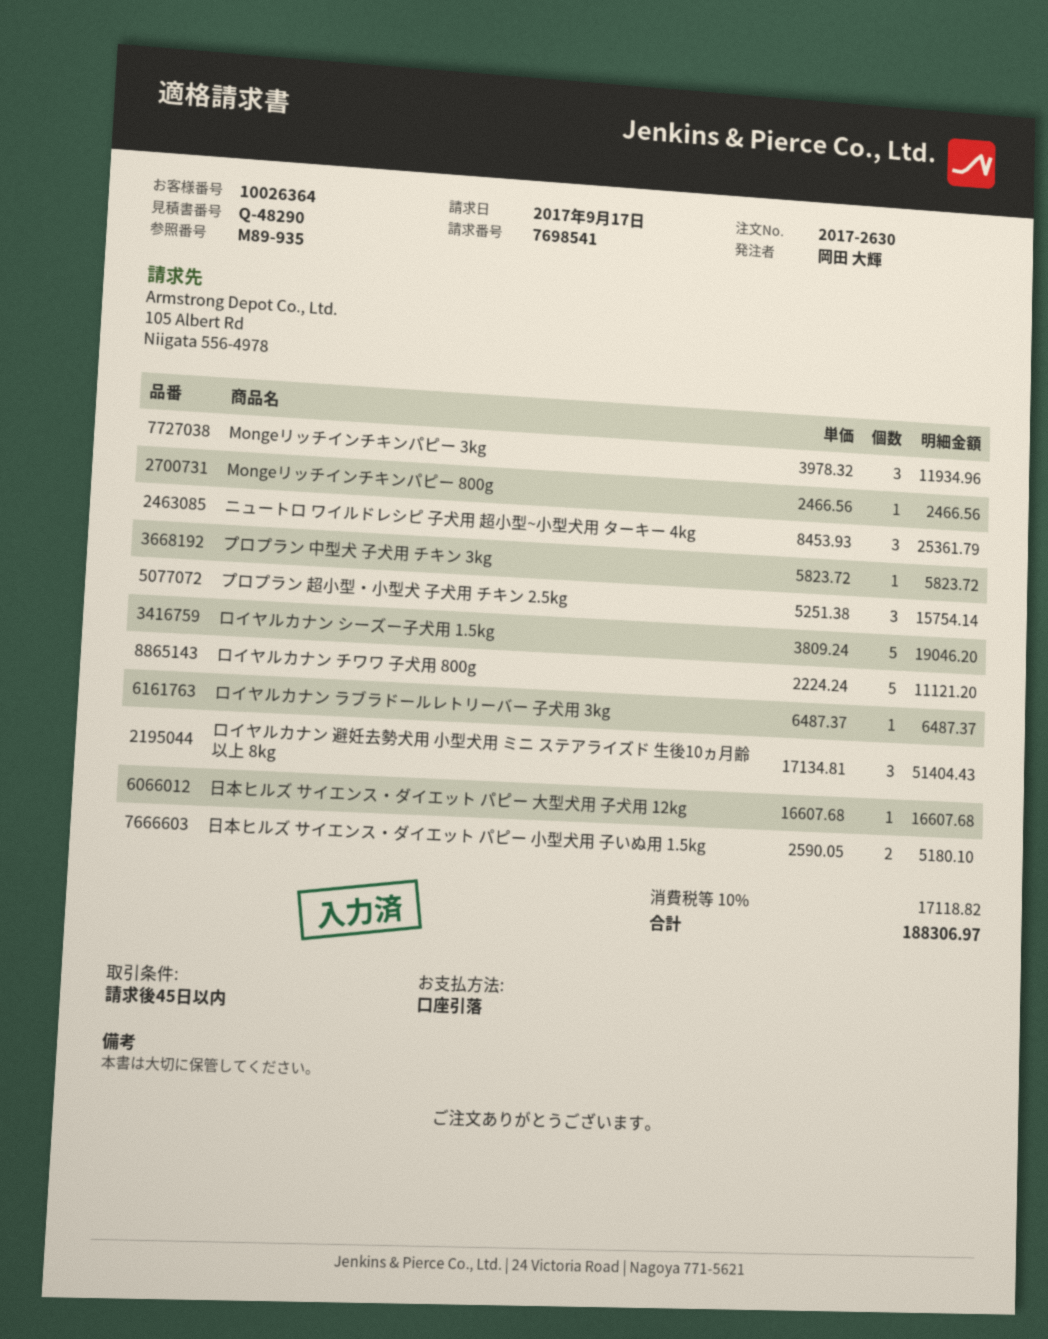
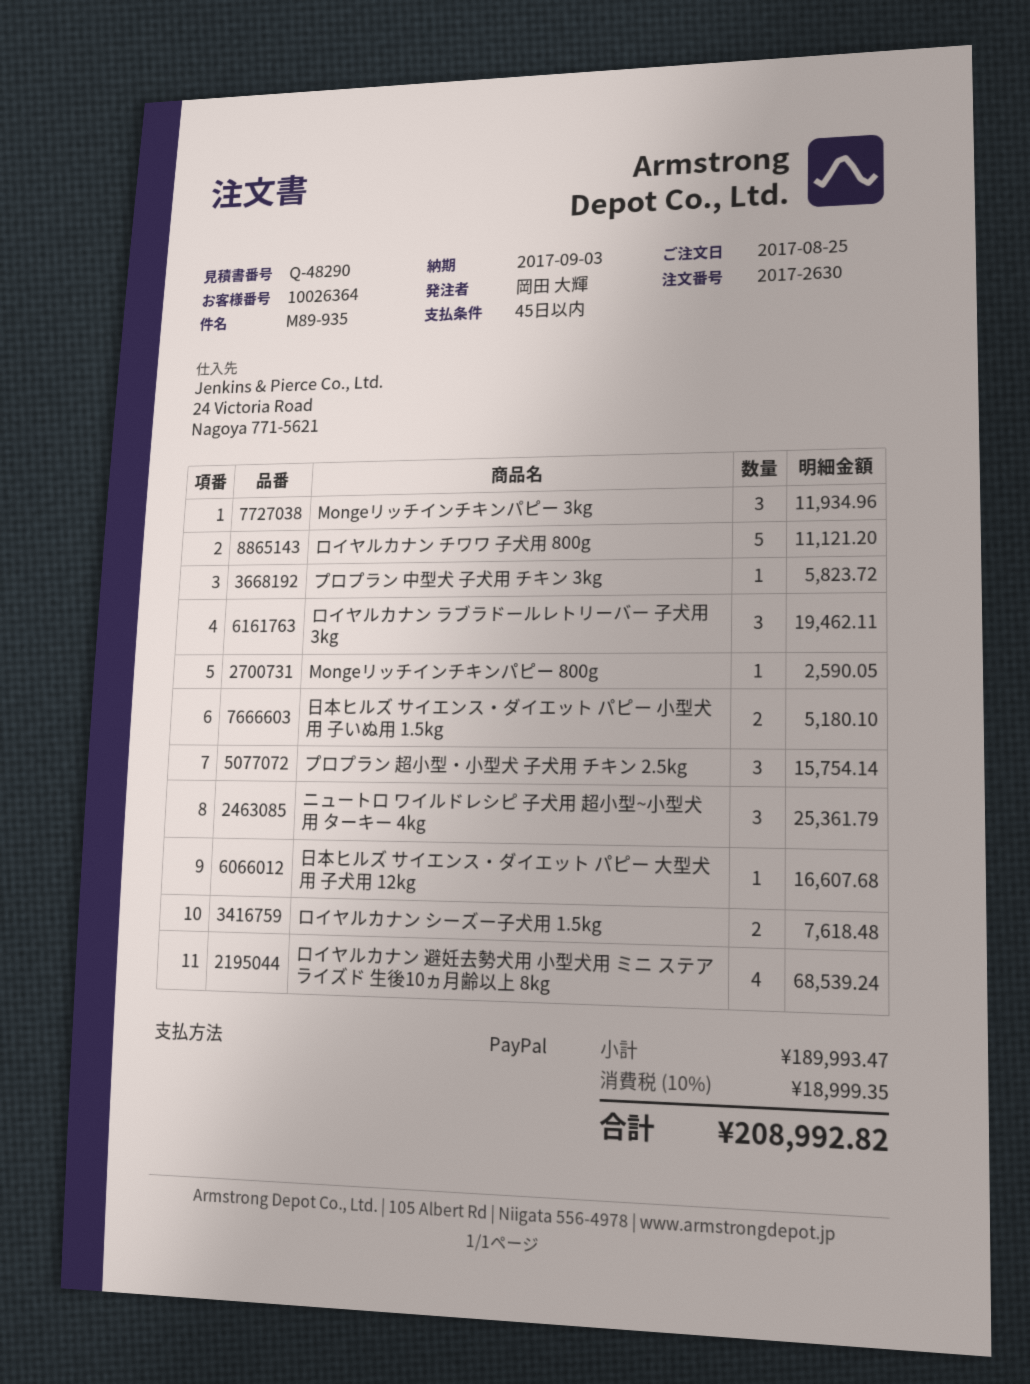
payment method: direct debit -> PayPal
Mongeリッチインチキンパピー 800g: 1 for 2466.56 -> 1 for 2590.05
ロイヤルカナン シーズー子犬用 1.5kg: 5 for 19046.20 -> 2 for 7618.48
ロイヤルカナン ラブラドールレトリーバー 子犬用 3kg: 1 for 6487.37 -> 3 for 19462.11
ロイヤルカナン 避妊去勢犬用 小型犬用 ミニ ステアライズド 生後10ヵ月齢以上 8kg: 3 for 51404.43 -> 4 for 68539.24
tax: 10% = 17118.82 -> 10% = 18999.35
total: 188306.97 -> 208992.82

